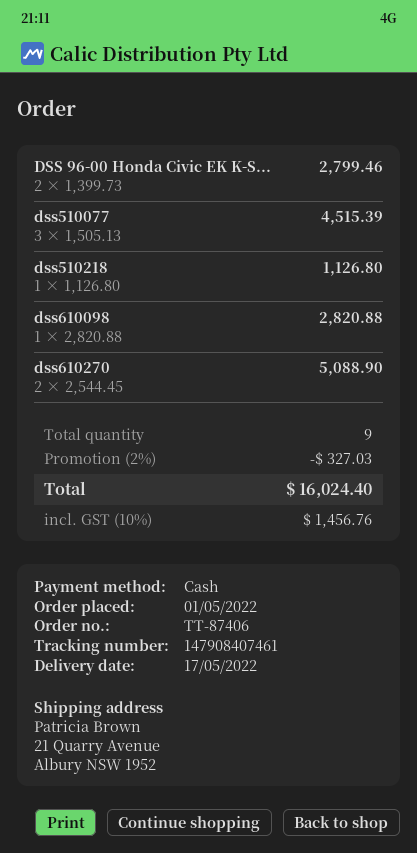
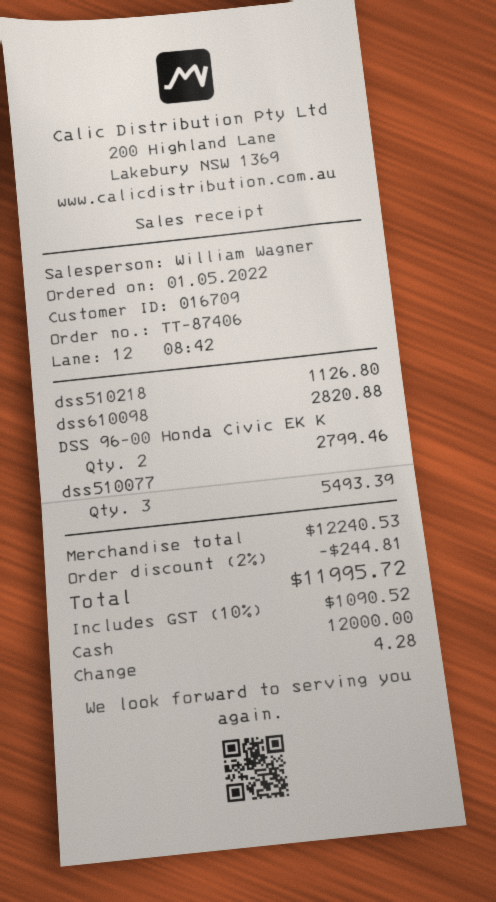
dss510077: 3 for 4515.39 -> 3 for 5493.39
dss610270: 2 for 5088.90 -> none
discount: 2% = 327.03 -> 2% = 244.81
tax: 10% = 1456.76 -> 10% = 1090.52
total: 16024.40 -> 11995.72

